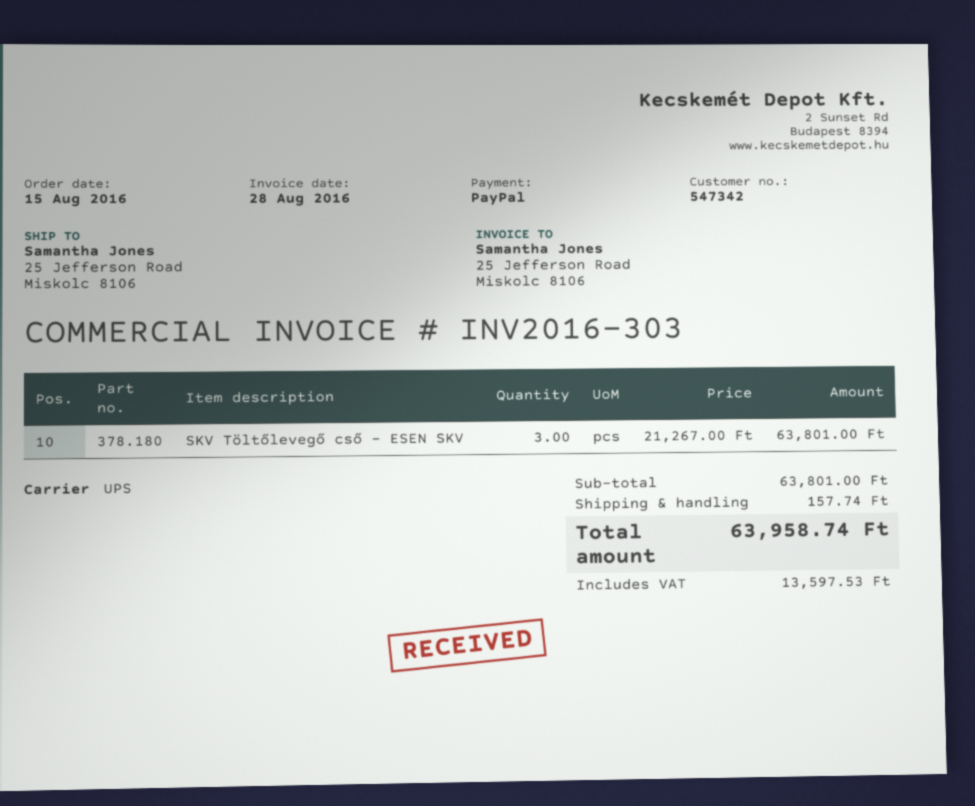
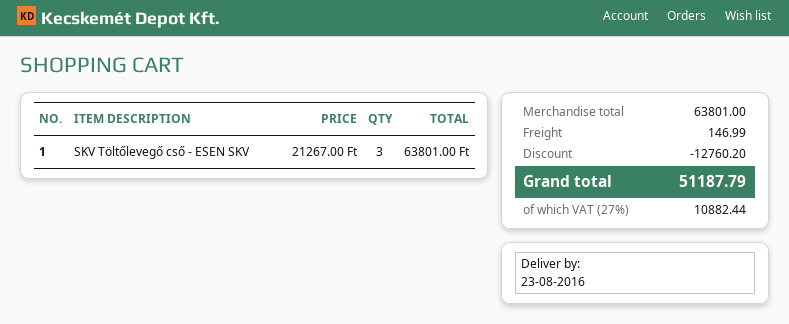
discount: none -> 12760.20
shipping: 157.74 -> 146.99
tax: 13597.53 -> 10882.44
total: 63958.74 -> 51187.79

